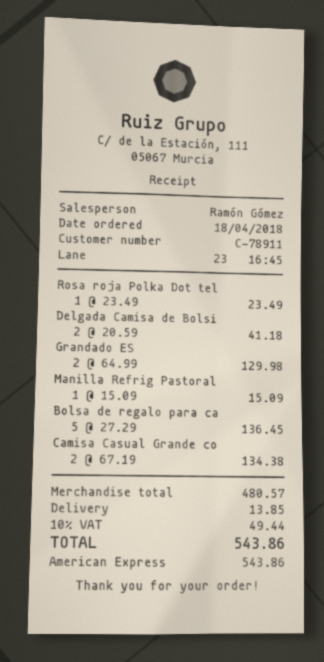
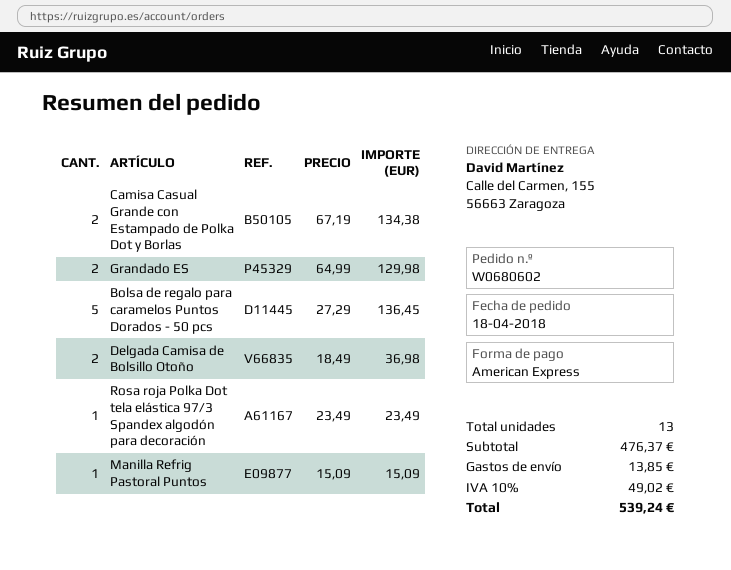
Delgada Camisa de Bolsi: 2 x 20.59 = 41.18 -> 2 x 18.49 = 36.98
subtotal: 480.57 -> 476.37
tax: 10% = 49.44 -> 10% = 49.02
total: 543.86 -> 539.24

